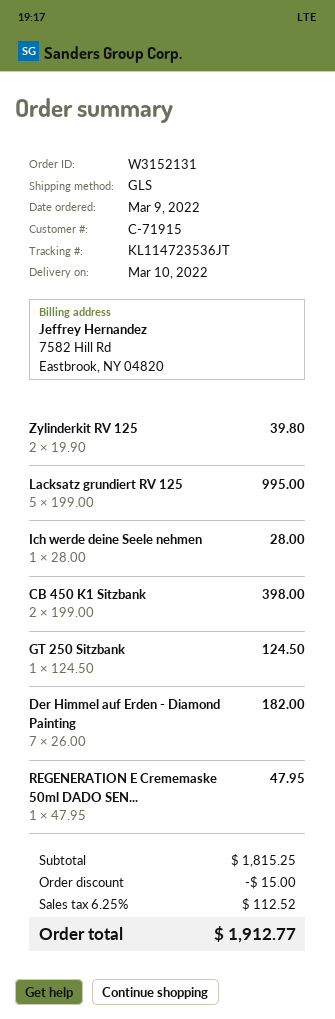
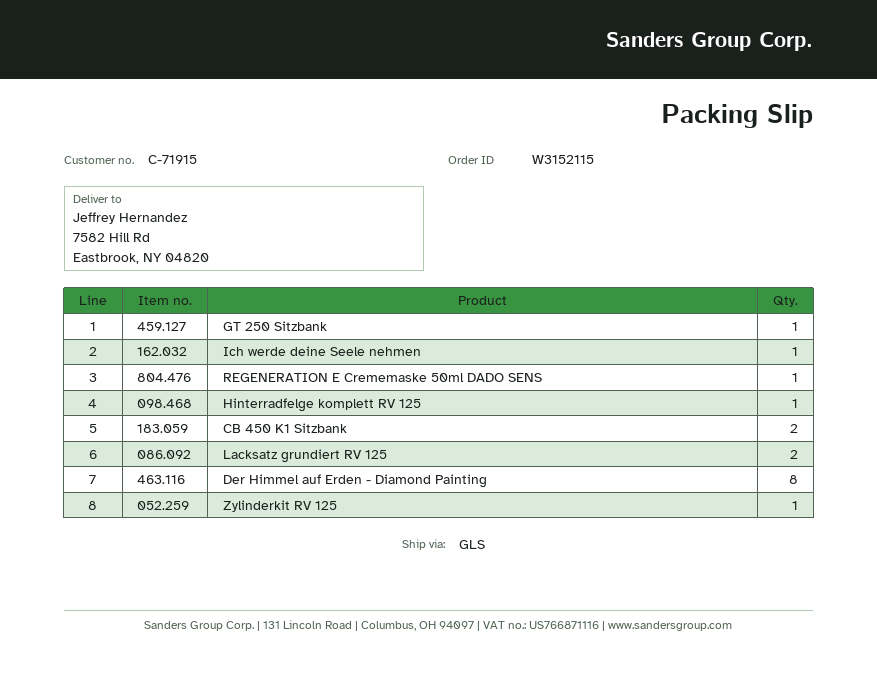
order number: W3152131 -> W3152115
Zylinderkit RV 125: 2 -> 1
Lacksatz grundiert RV 125: 5 -> 2
Der Himmel auf Erden - Diamond Painting: 7 -> 8
Hinterradfelge komplett RV 125: none -> 1

